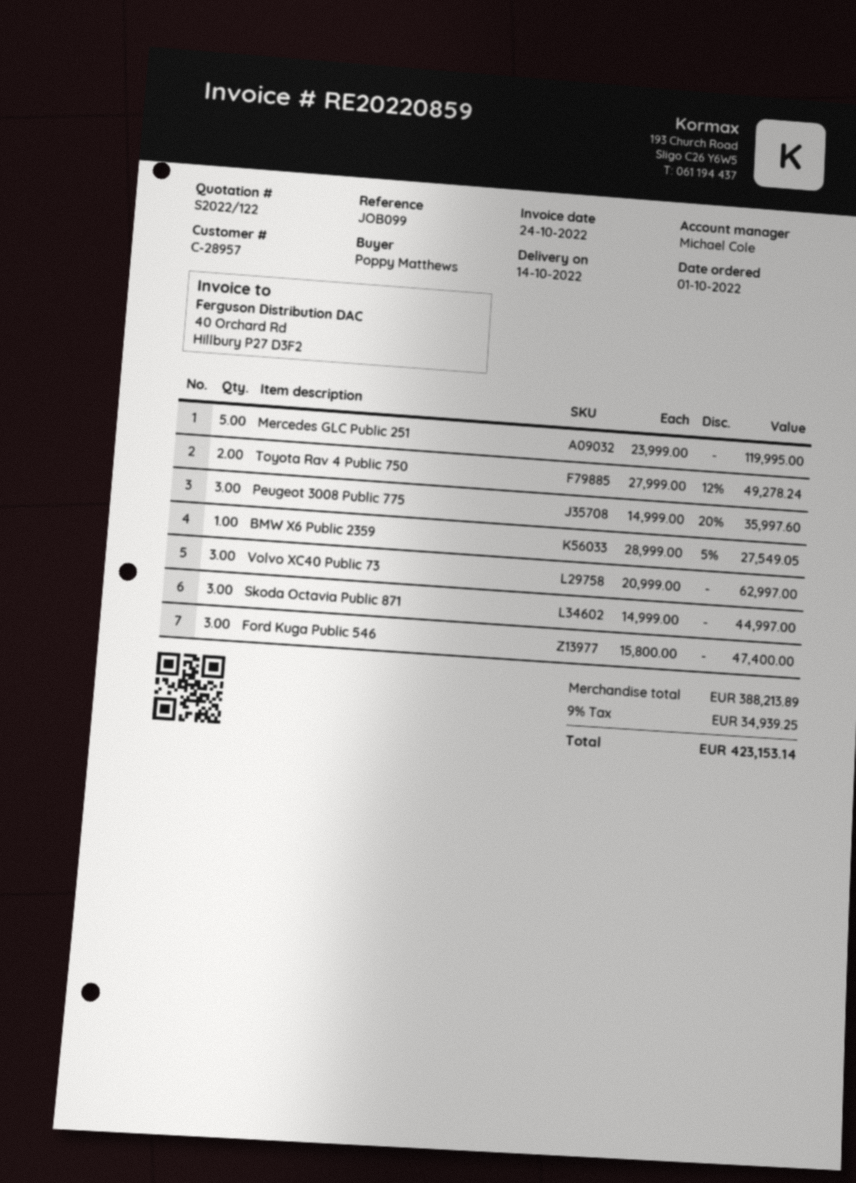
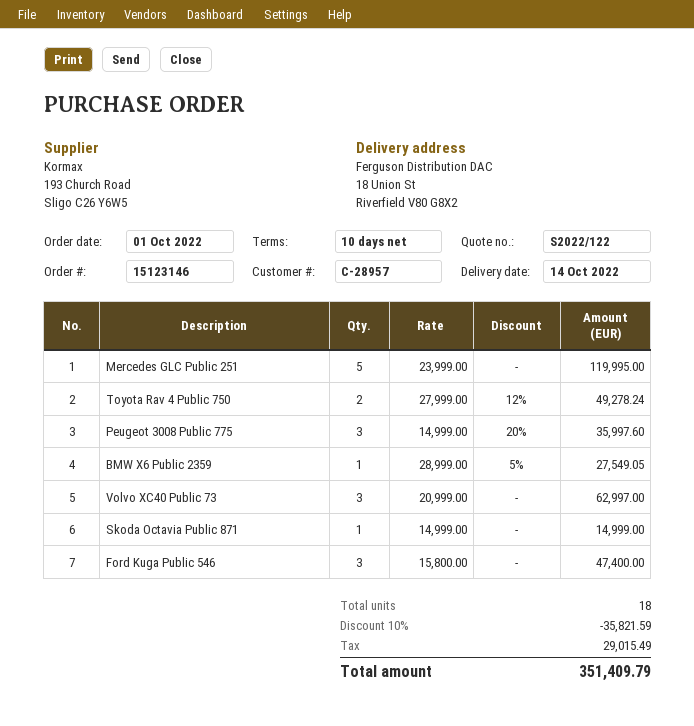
Skoda Octavia Public 871: 3 x 14999.00 = 44997.00 -> 1 x 14999.00 = 14999.00
discount: none -> 10% = 35821.59
tax: 34939.25 -> 29015.49
total: 423153.14 -> 351409.79

